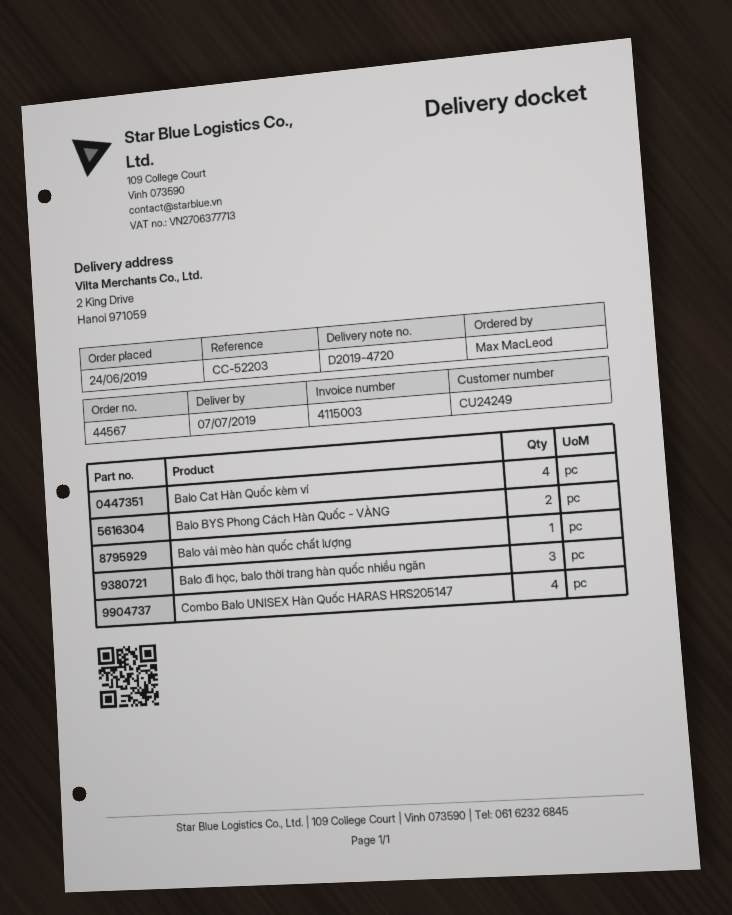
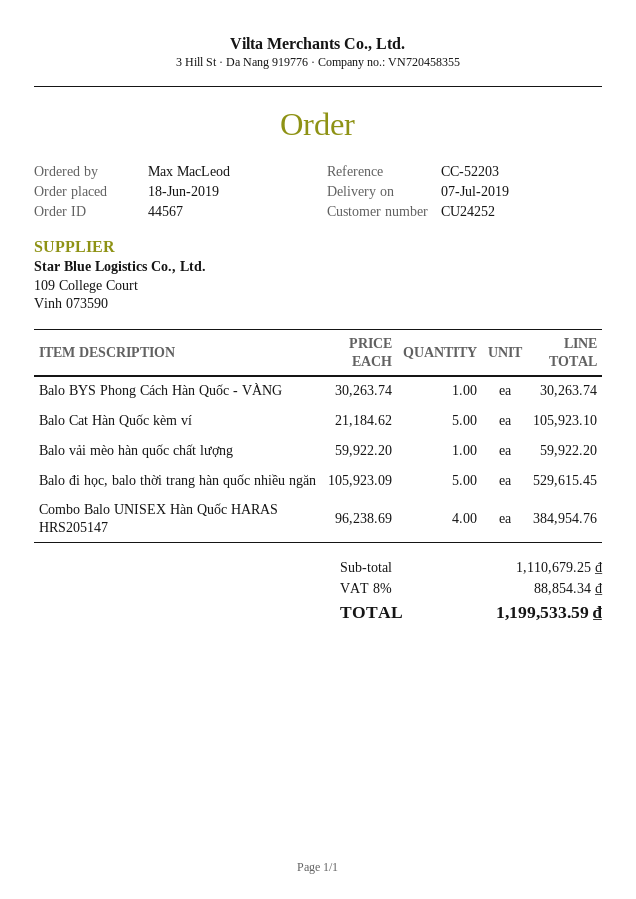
order date: 2019-06-24 -> 2019-06-18
customer number: CU24249 -> CU24252
Balo Cat Hàn Quốc kèm ví: 4 -> 5
Balo BYS Phong Cách Hàn Quốc - VÀNG: 2 -> 1
Balo đi học, balo thời trang hàn quốc nhiều ngăn: 3 -> 5

